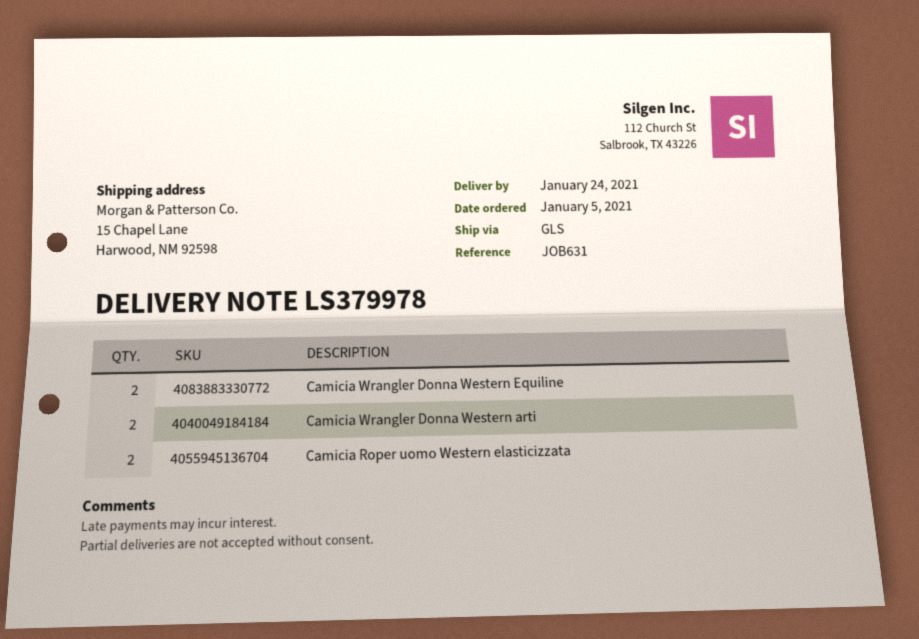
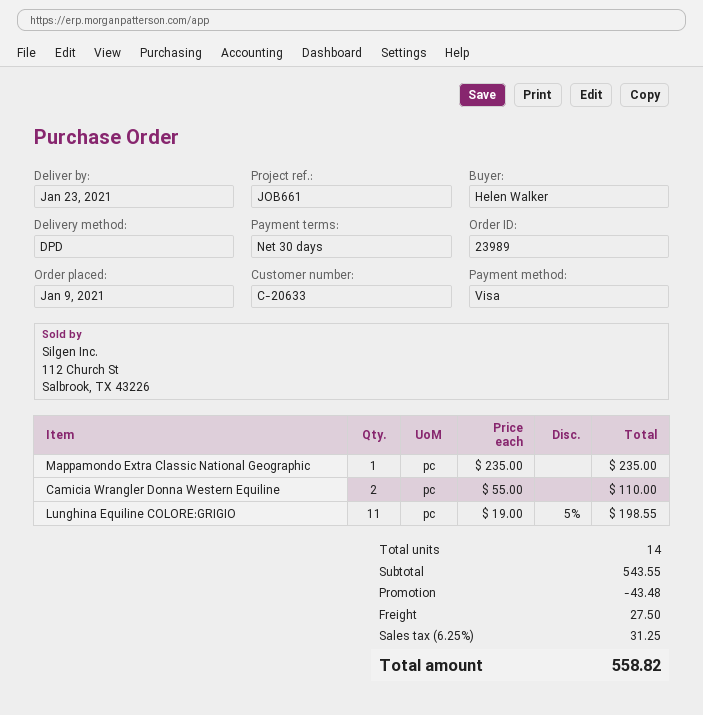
order date: 2021-01-05 -> 2021-01-09
delivery date: 2021-01-24 -> 2021-01-23
reference: JOB631 -> JOB661
shipping method: GLS -> DPD
Camicia Wrangler Donna Western arti: 2 -> none
Camicia Roper uomo Western elasticizzata: 2 -> none
Mappamondo Extra Classic National Geographic: none -> 1
Lunghina Equiline COLORE:GRIGIO: none -> 11

